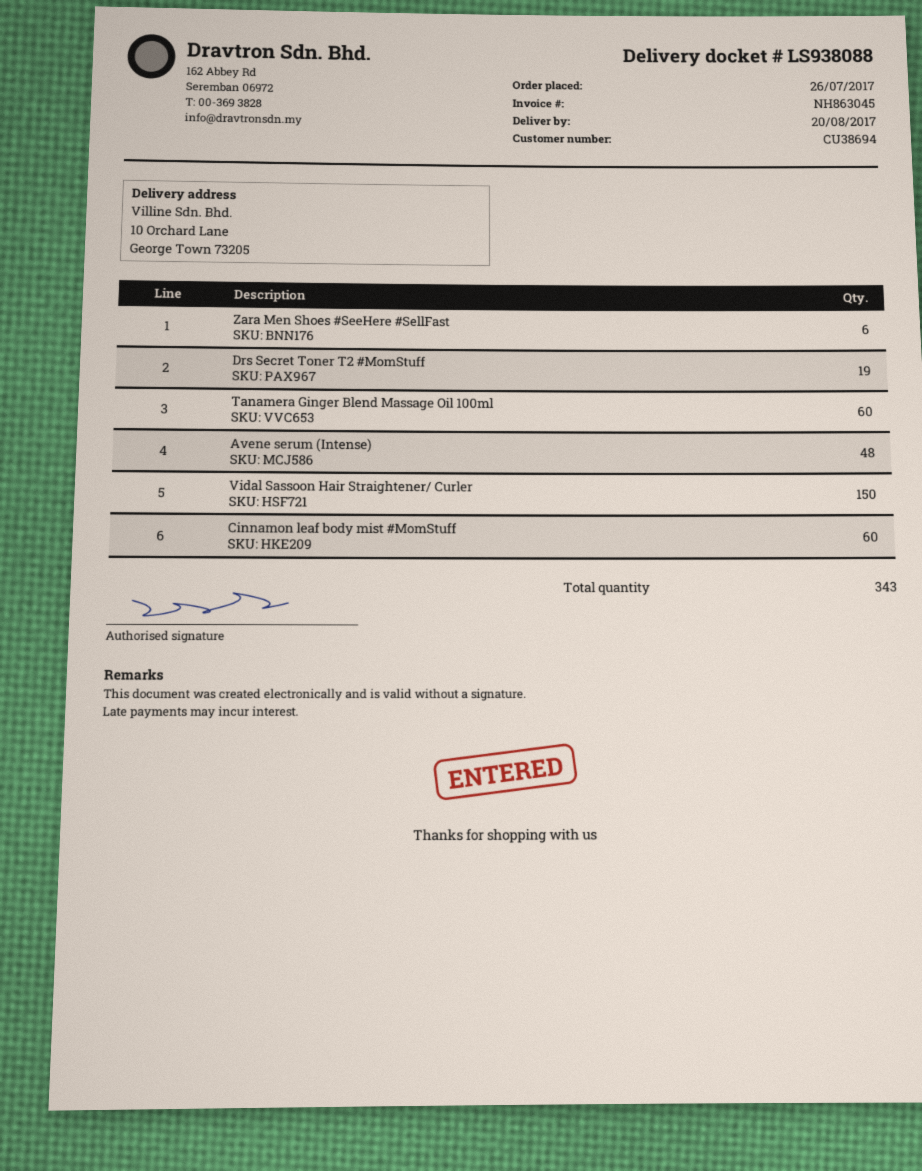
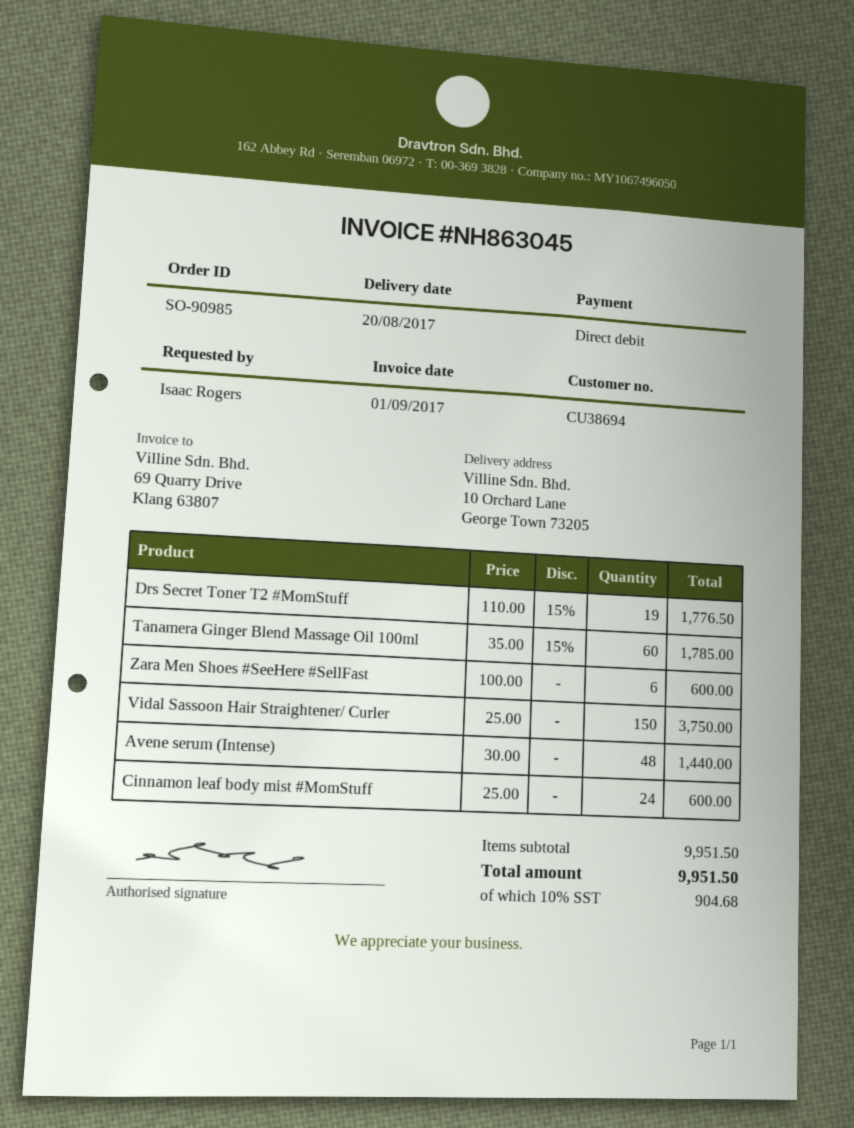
Cinnamon leaf body mist #MomStuff: 60 -> 24

